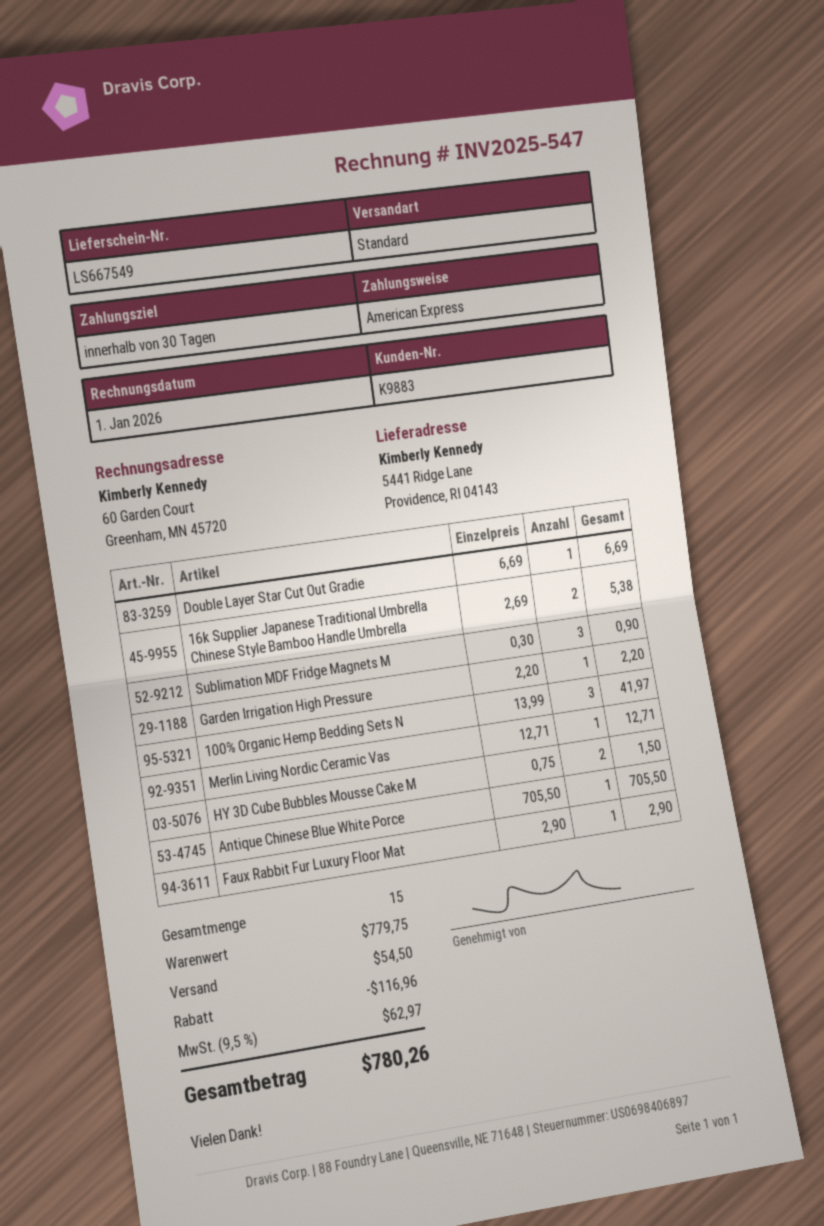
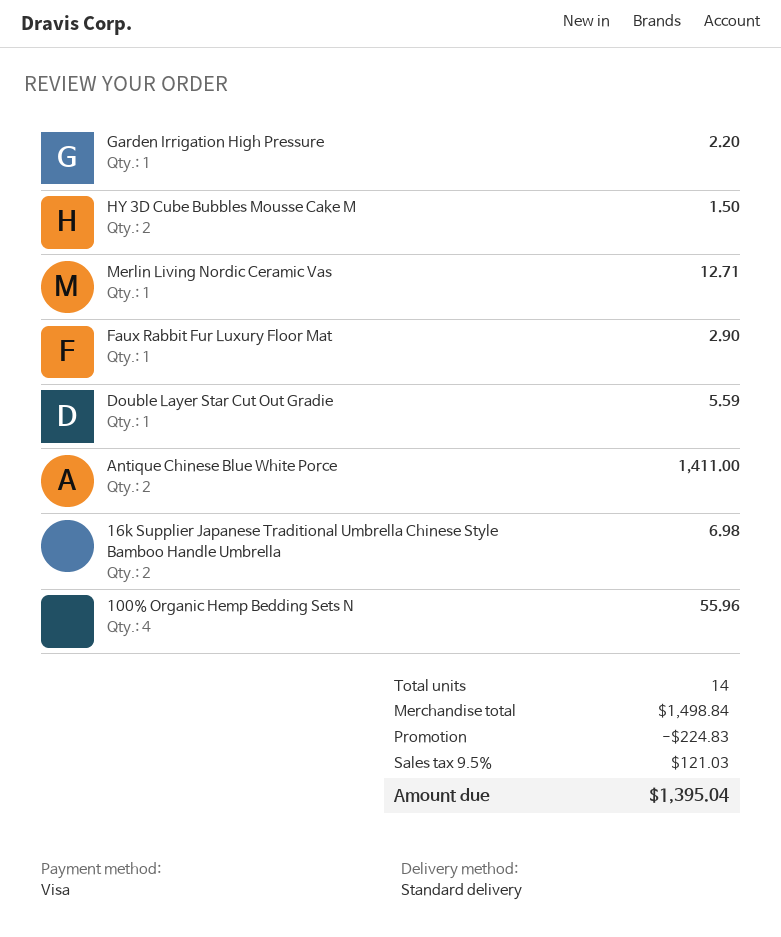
payment method: American Express -> Visa
Double Layer Star Cut Out Gradie: 1 for 6.69 -> 1 for 5.59
16k Supplier Japanese Traditional Umbrella Chinese Style Bamboo Handle Umbrella: 2 for 5.38 -> 2 for 6.98
Sublimation MDF Fridge Magnets M: 3 for 0.90 -> none
100% Organic Hemp Bedding Sets N: 3 for 41.97 -> 4 for 55.96
Antique Chinese Blue White Porce: 1 for 705.50 -> 2 for 1411.00
total quantity: 15 -> 14
subtotal: 779.75 -> 1498.84
discount: 116.96 -> 224.83
shipping: 54.50 -> none
tax: 9.5% = 62.97 -> 9.5% = 121.03
total: 780.26 -> 1395.04

